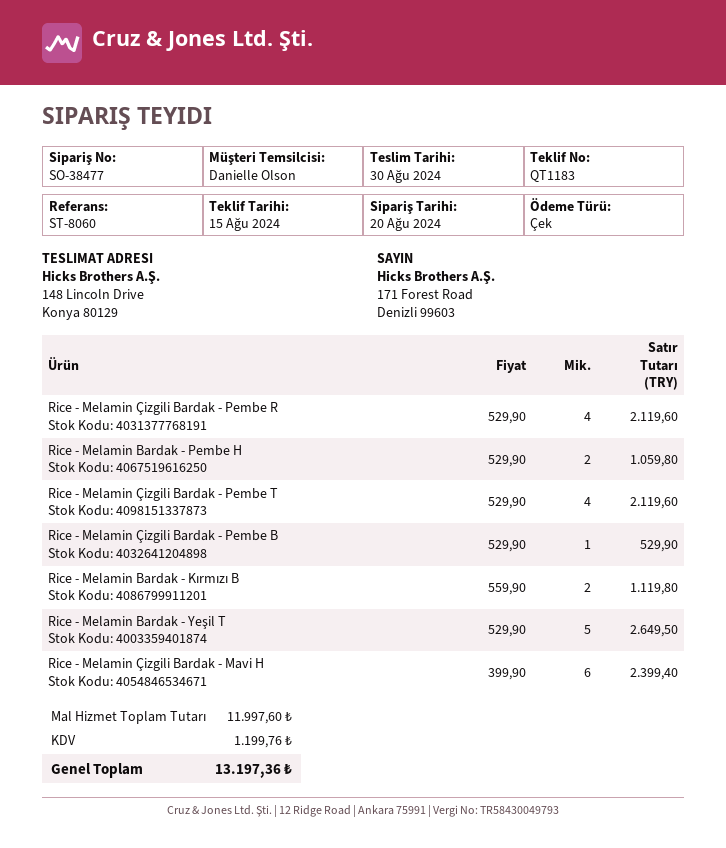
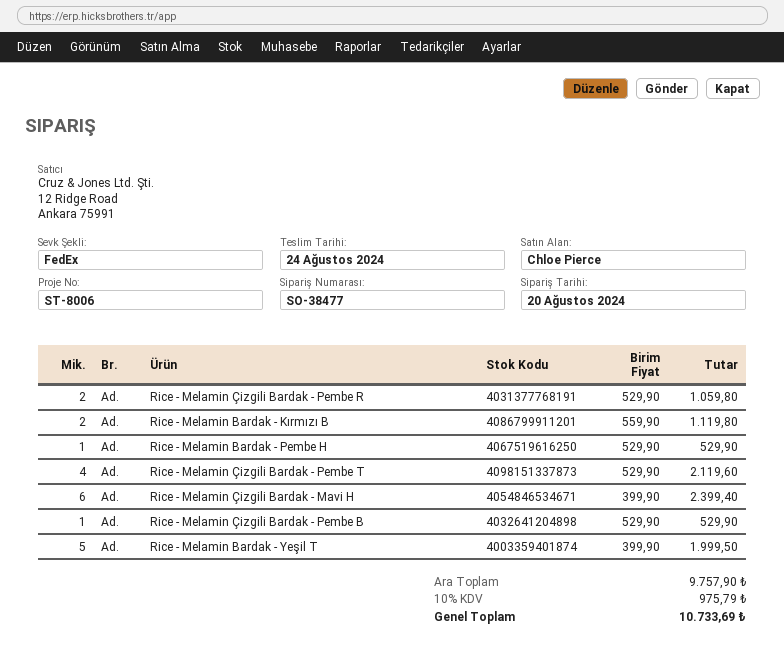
delivery date: 2024-08-30 -> 2024-08-24
reference: ST-8060 -> ST-8006
Rice - Melamin Çizgili Bardak - Pembe R: 4 x 529.90 = 2119.60 -> 2 x 529.90 = 1059.80
Rice - Melamin Bardak - Pembe H: 2 x 529.90 = 1059.80 -> 1 x 529.90 = 529.90
Rice - Melamin Bardak - Yeşil T: 5 x 529.90 = 2649.50 -> 5 x 399.90 = 1999.50
subtotal: 11997.60 -> 9757.90
tax: 1199.76 -> 975.79
total: 13197.36 -> 10733.69

